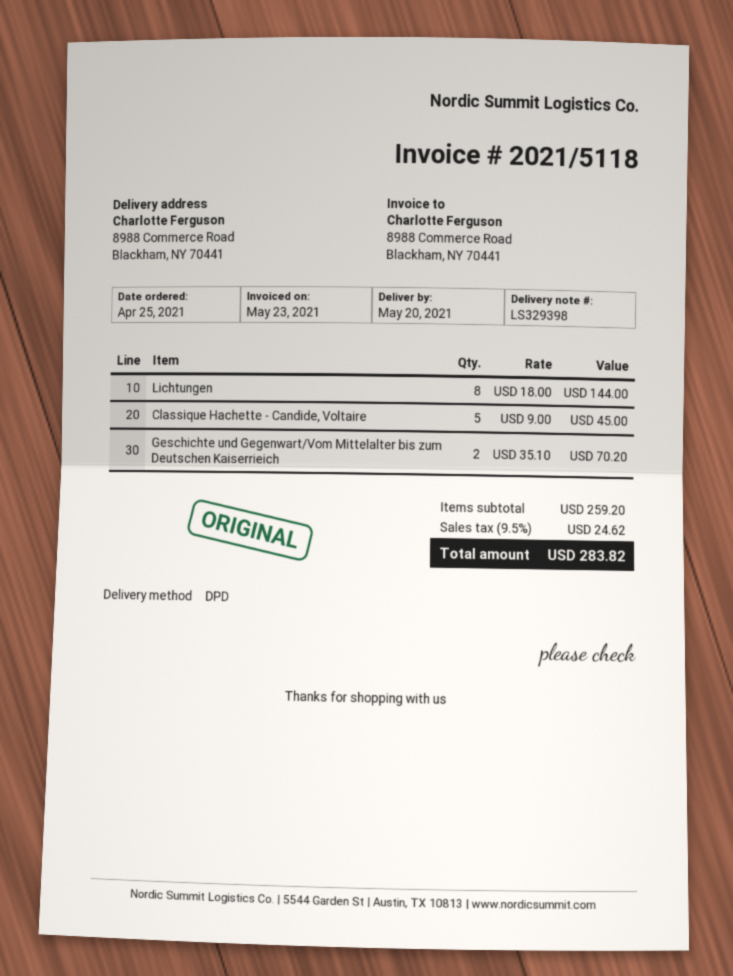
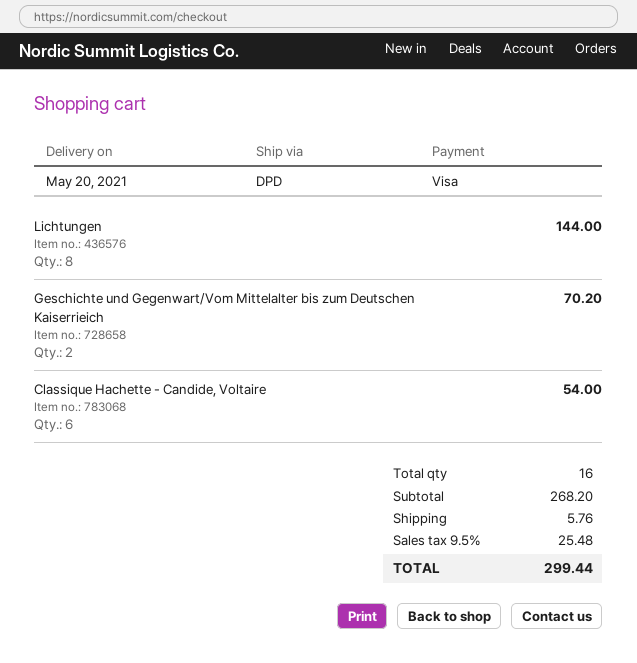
Classique Hachette - Candide, Voltaire: 5 for 45.00 -> 6 for 54.00
subtotal: 259.20 -> 268.20
shipping: none -> 5.76
tax: 9.5% = 24.62 -> 9.5% = 25.48
total: 283.82 -> 299.44

